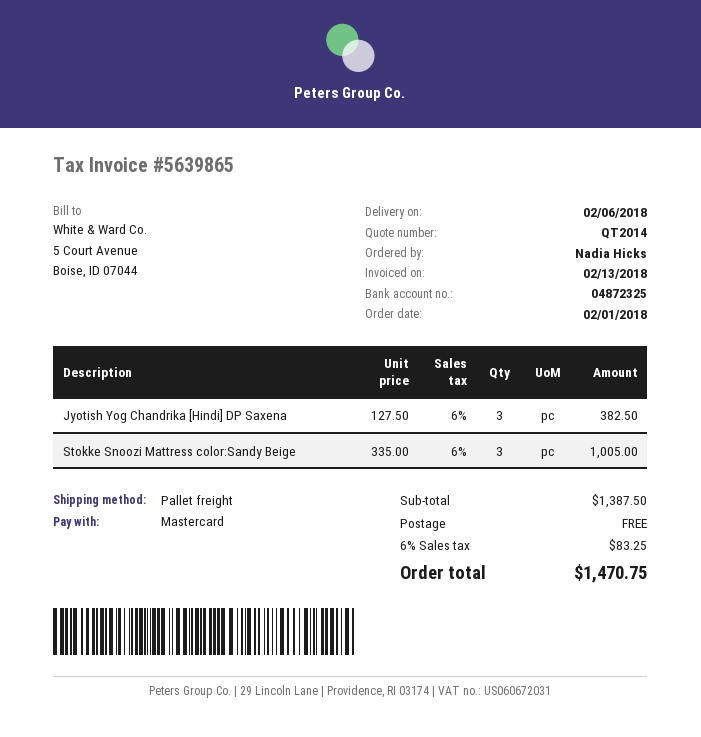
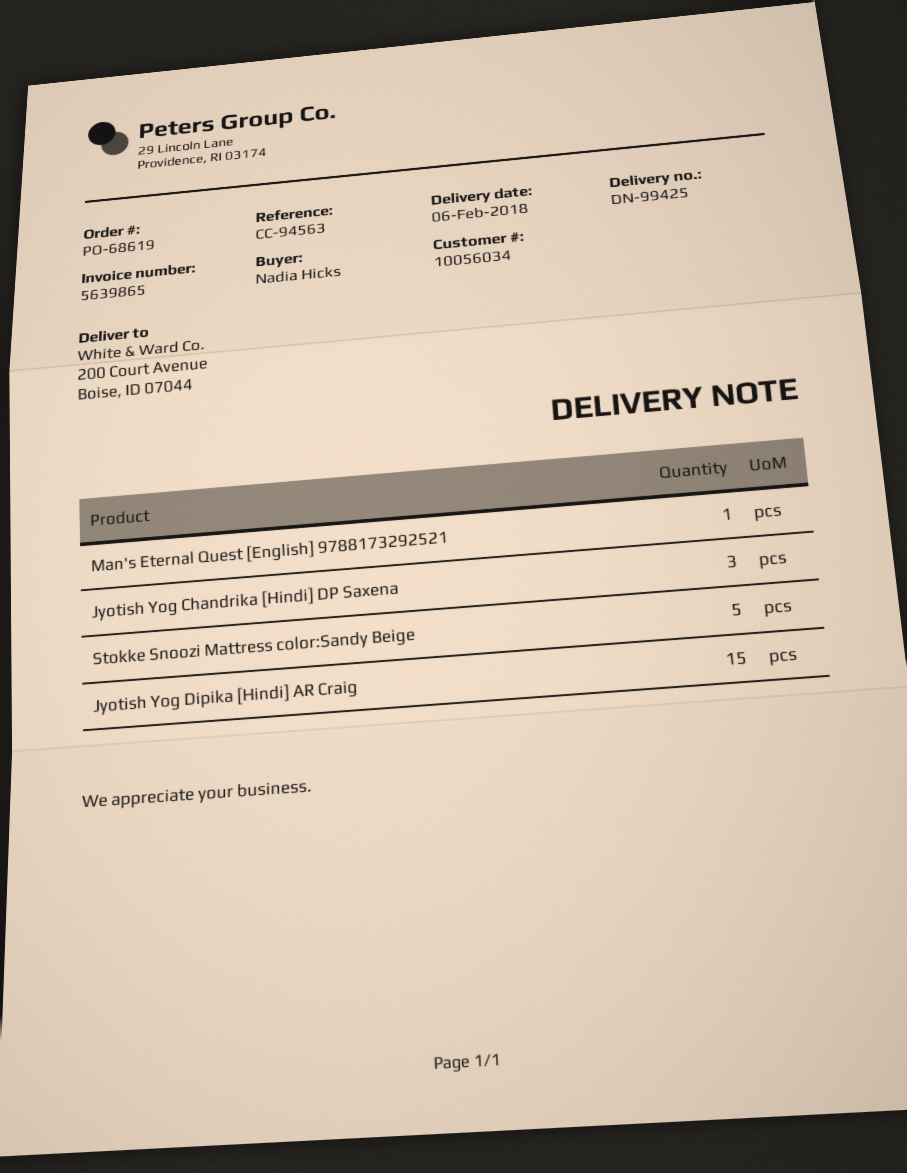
Stokke Snoozi Mattress color:Sandy Beige: 3 -> 5
Man's Eternal Quest [English] 9788173292521: none -> 1
Jyotish Yog Dipika [Hindi] AR Craig: none -> 15

